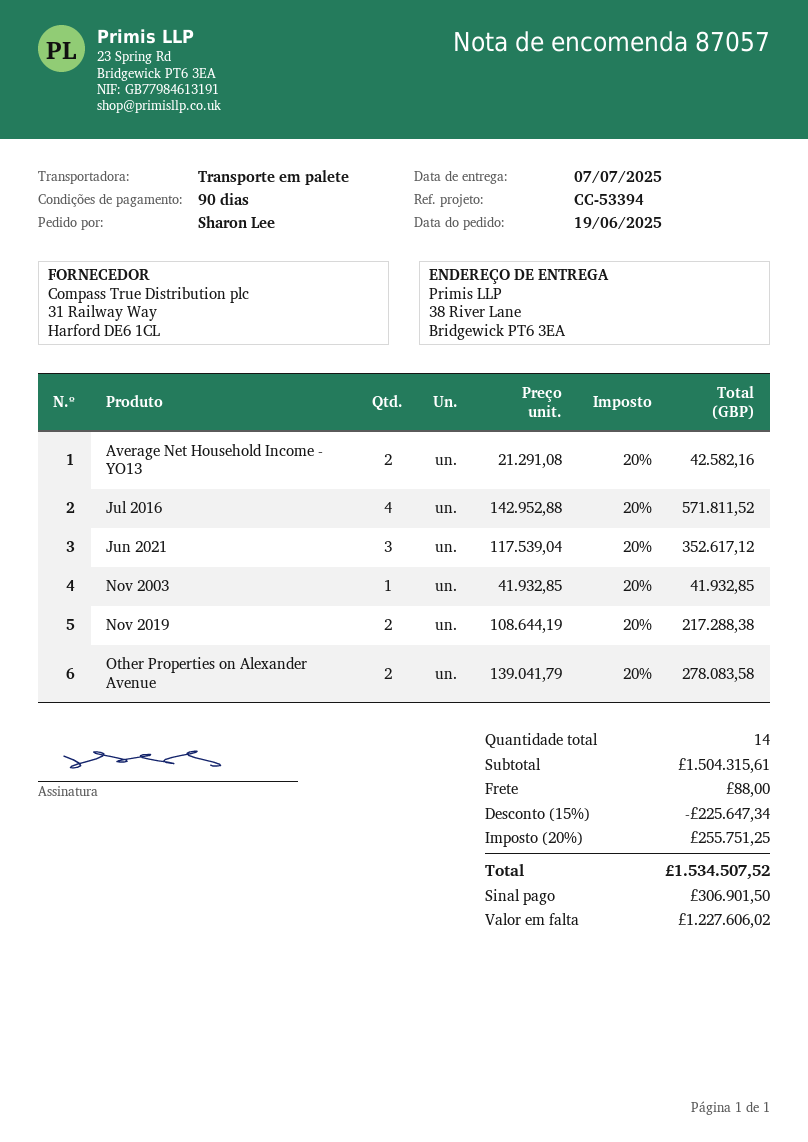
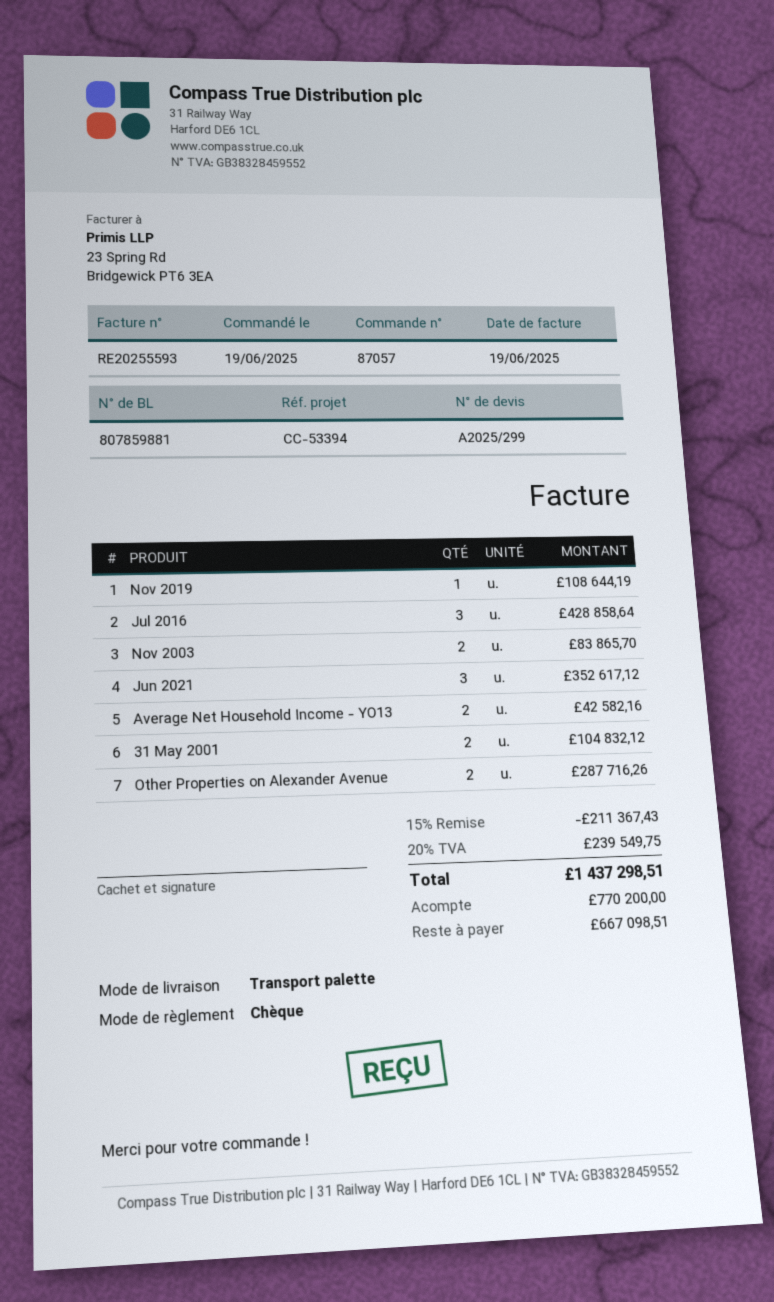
Jul 2016: 4 for 571811.52 -> 3 for 428858.64
Nov 2003: 1 for 41932.85 -> 2 for 83865.70
Nov 2019: 2 for 217288.38 -> 1 for 108644.19
Other Properties on Alexander Avenue: 2 for 278083.58 -> 2 for 287716.26
31 May 2001: none -> 2 for 104832.12
discount: 15% = 225647.34 -> 15% = 211367.43
shipping: 88.00 -> none
tax: 20% = 255751.25 -> 20% = 239549.75
total: 1534507.52 -> 1437298.51
deposit: 306901.50 -> 770200.00
balance: 1227606.02 -> 667098.51

